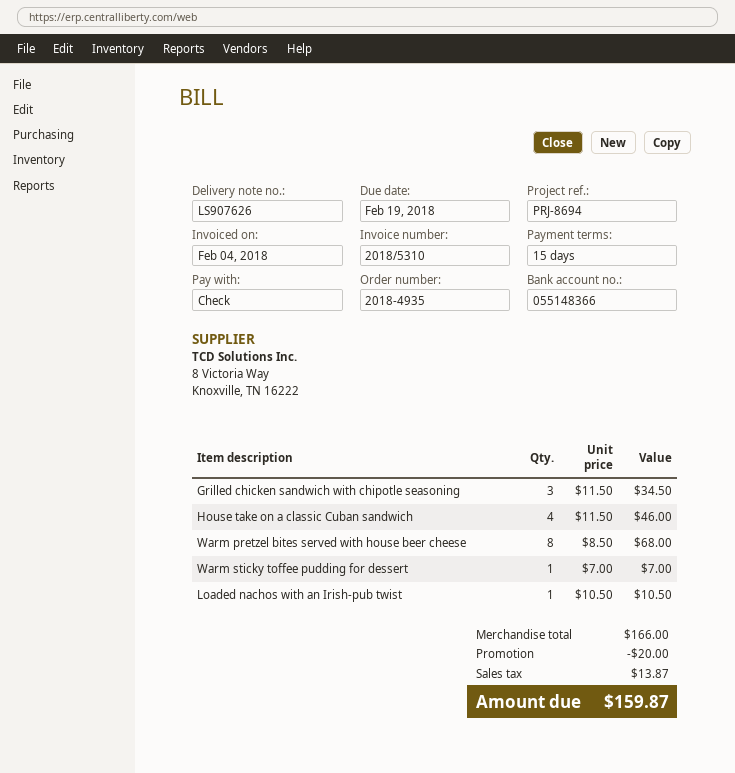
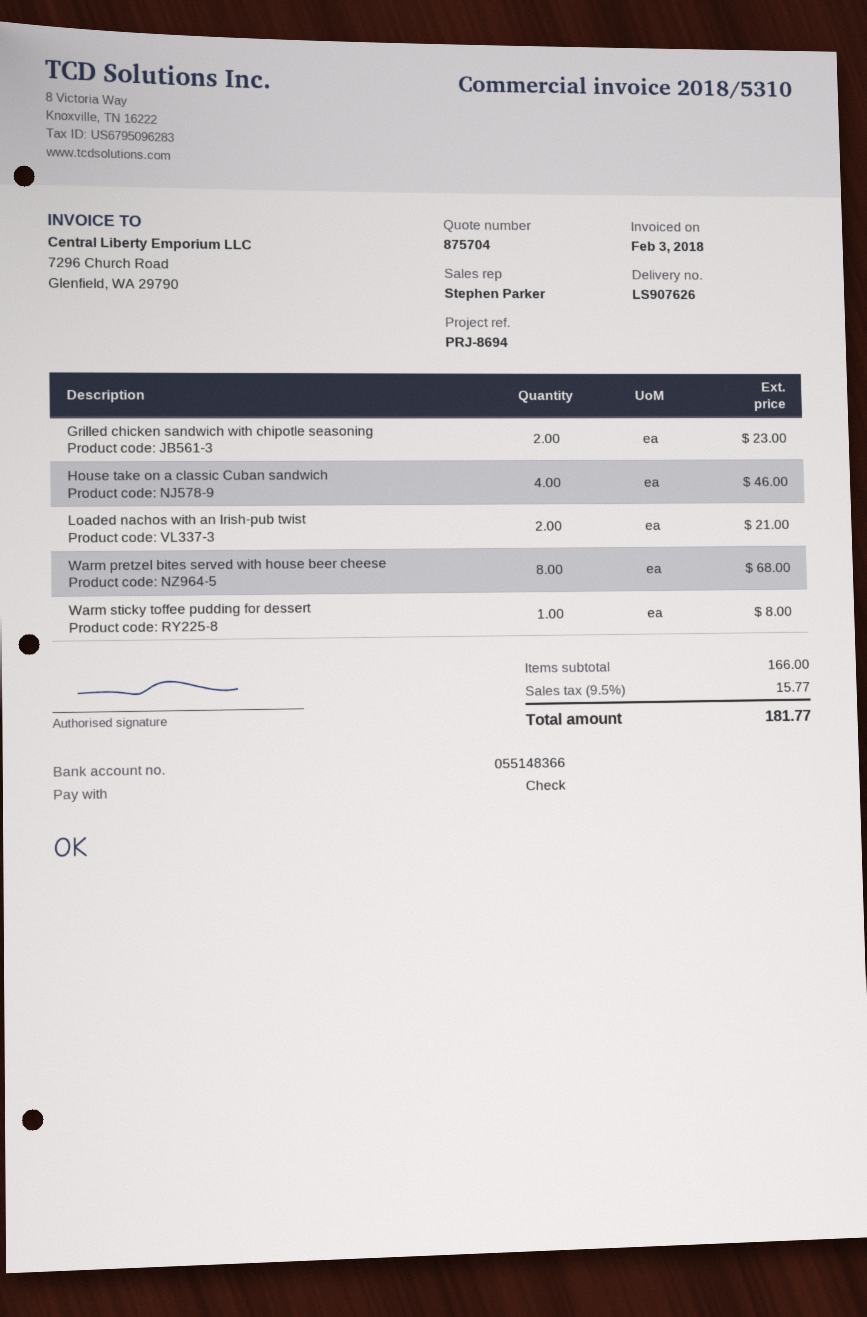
invoice date: 2018-02-04 -> 2018-02-03
Grilled chicken sandwich with chipotle seasoning: 3 for 34.50 -> 2 for 23.00
Warm sticky toffee pudding for dessert: 1 for 7.00 -> 1 for 8.00
Loaded nachos with an Irish-pub twist: 1 for 10.50 -> 2 for 21.00
discount: 20.00 -> none
tax: 13.87 -> 15.77
total: 159.87 -> 181.77

